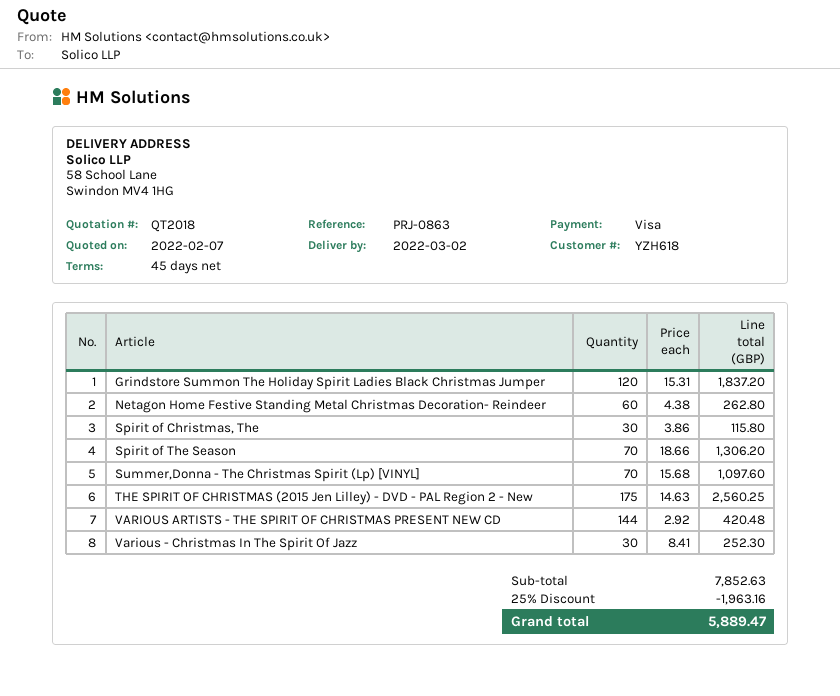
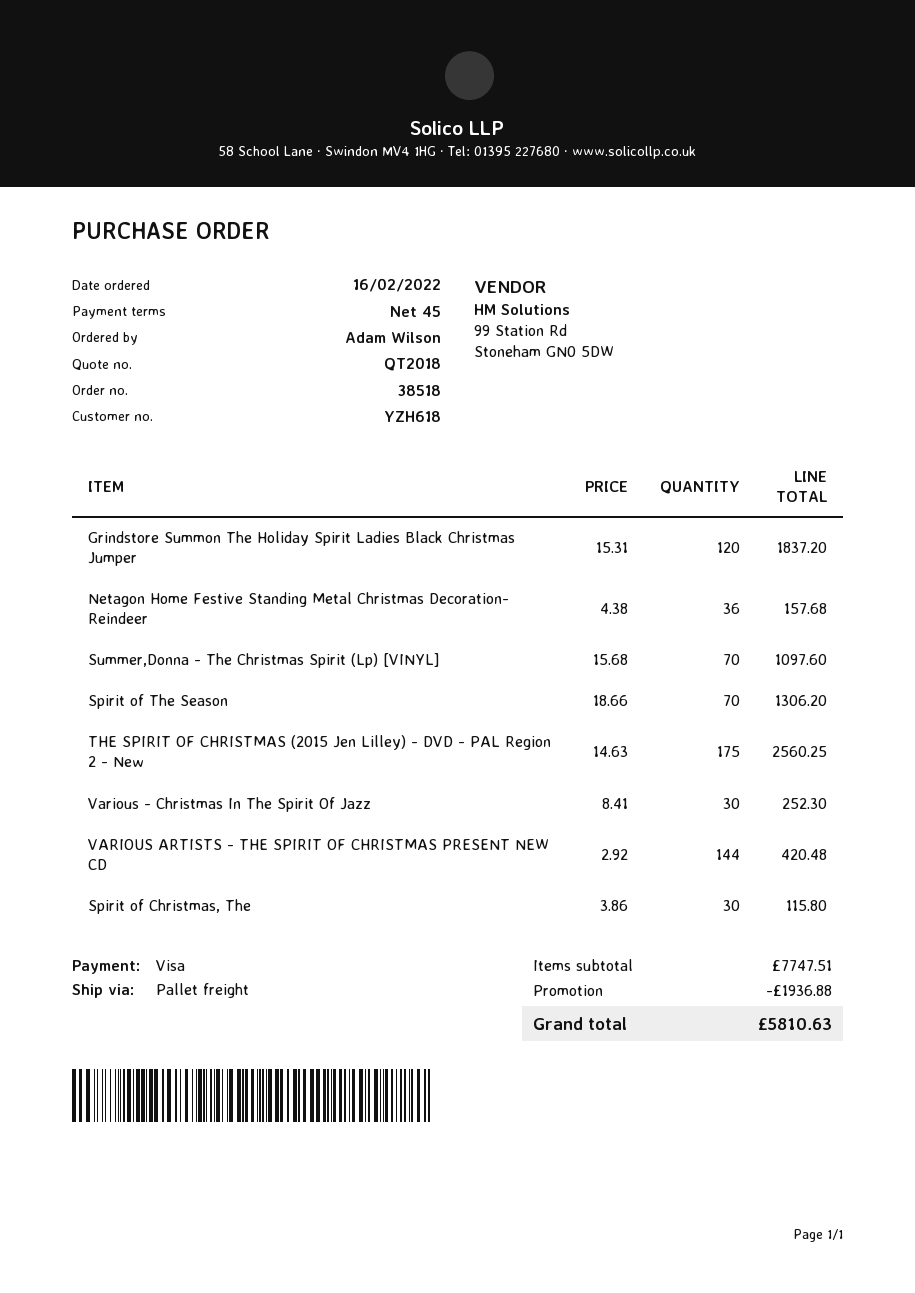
Netagon Home Festive Standing Metal Christmas Decoration- Reindeer: 60 x 4.38 = 262.80 -> 36 x 4.38 = 157.68
subtotal: 7852.63 -> 7747.51
discount: 1963.16 -> 1936.88
total: 5889.47 -> 5810.63

